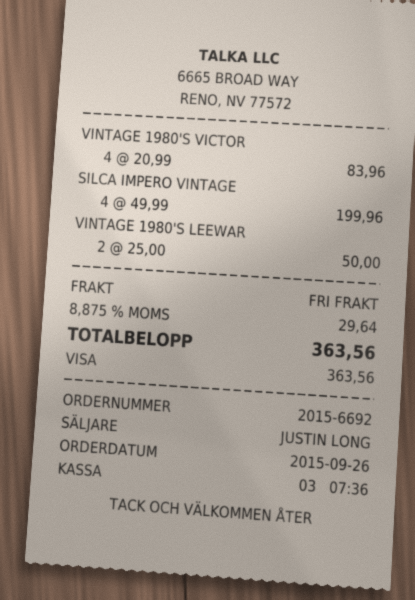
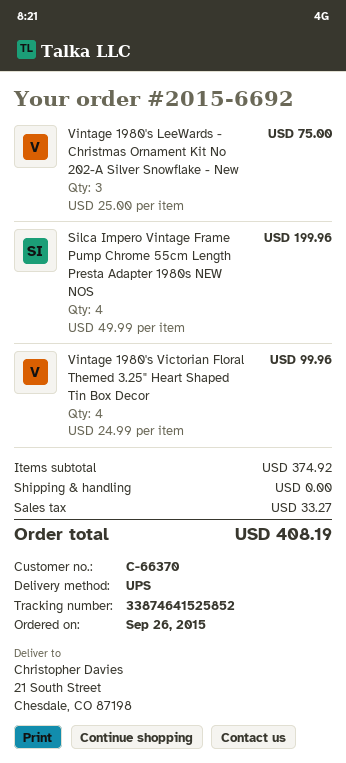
VINTAGE 1980'S VICTOR: 4 x 20.99 = 83.96 -> 4 x 24.99 = 99.96
VINTAGE 1980'S LEEWAR: 2 x 25.00 = 50.00 -> 3 x 25.00 = 75.00
tax: 29.64 -> 33.27
total: 363.56 -> 408.19

